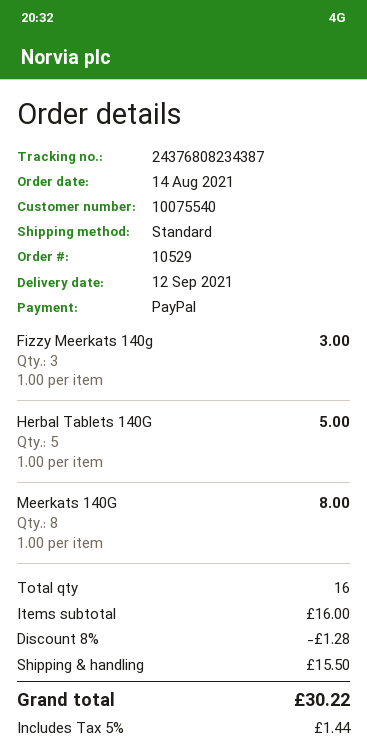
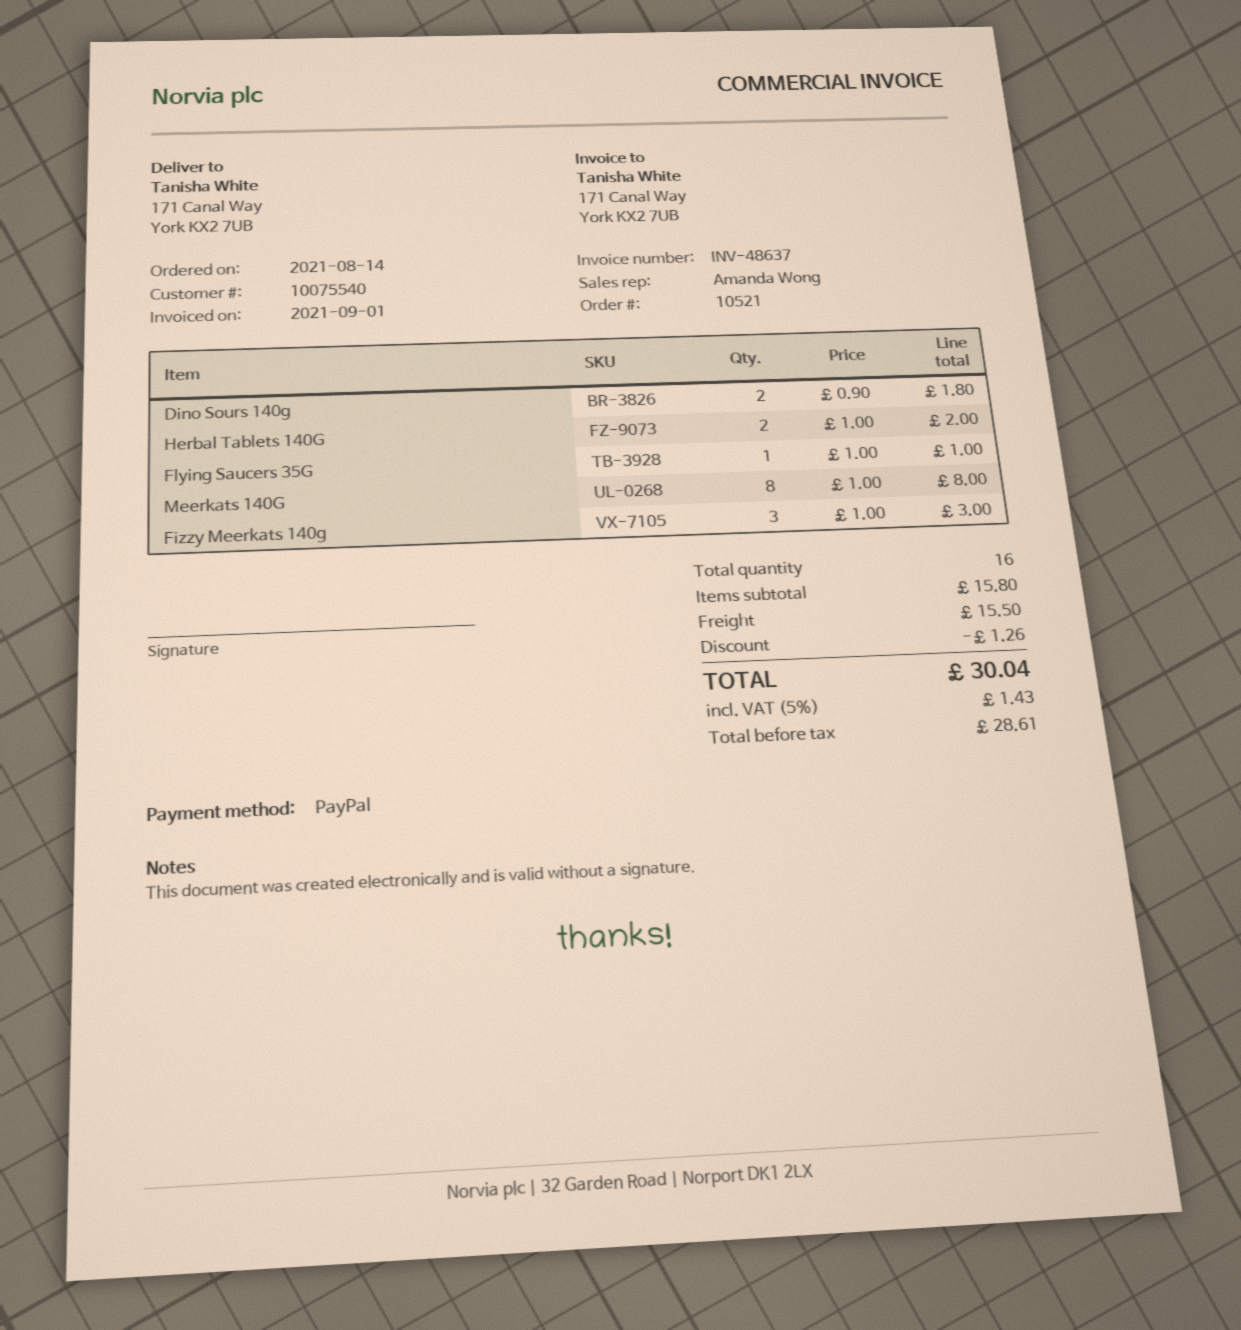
order number: 10529 -> 10521
Herbal Tablets 140G: 5 x 1.00 = 5.00 -> 2 x 1.00 = 2.00
Dino Sours 140g: none -> 2 x 0.90 = 1.80
Flying Saucers 35G: none -> 1 x 1.00 = 1.00
subtotal: 16.00 -> 15.80
discount: 1.28 -> 1.26
tax: 5% = 1.44 -> 5% = 1.43
total: 30.22 -> 30.04

